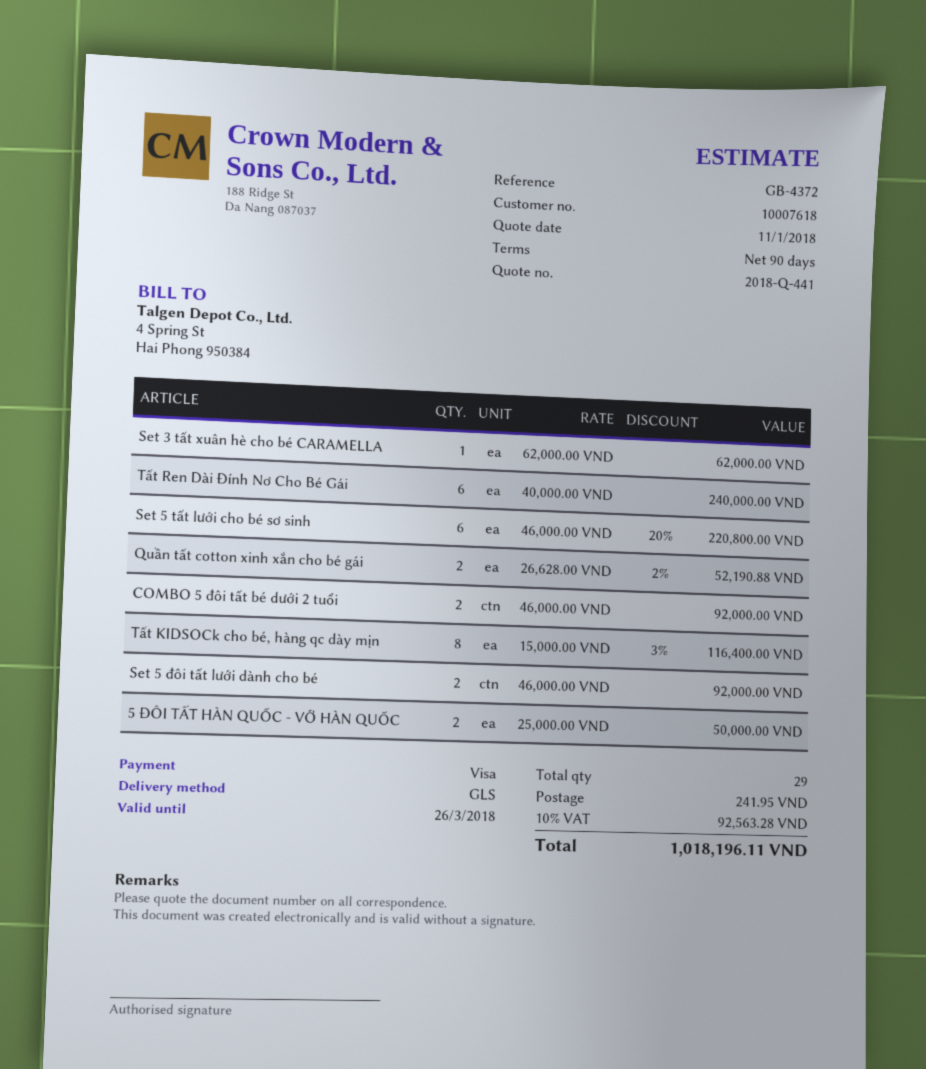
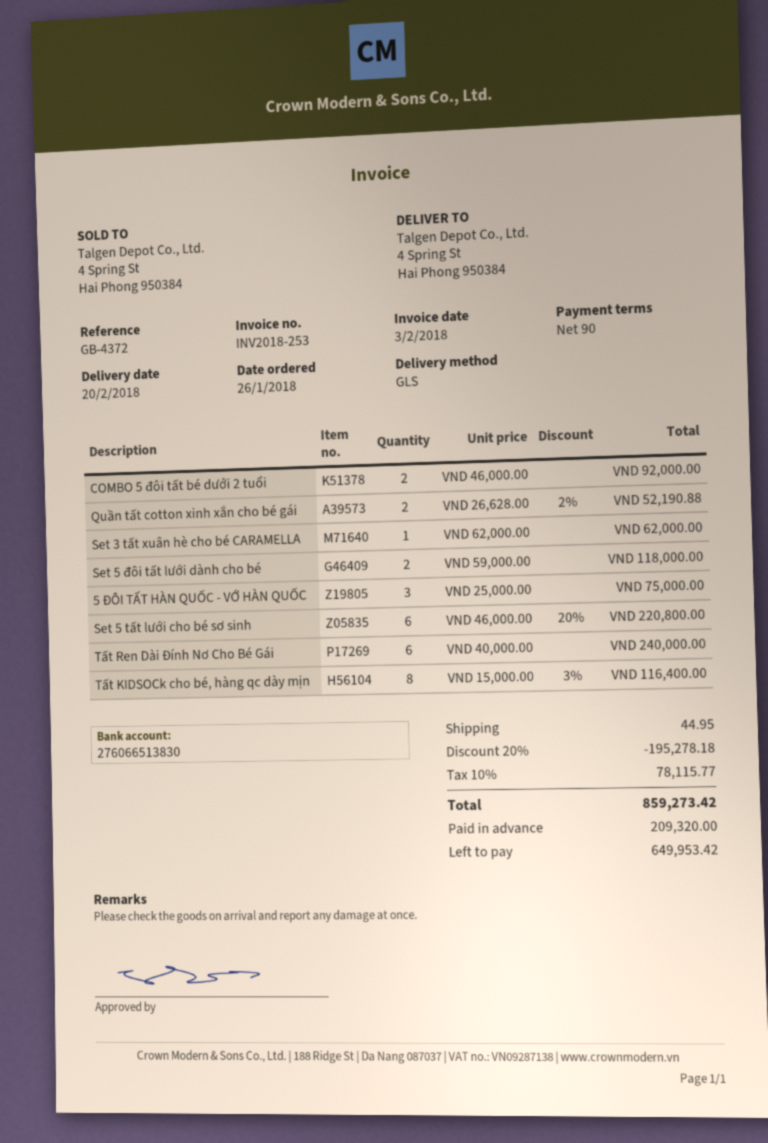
Set 5 đôi tất lưới dành cho bé: 2 x 46000.00 = 92000.00 -> 2 x 59000.00 = 118000.00
5 ĐÔI TẤT HÀN QUỐC - VỚ HÀN QUỐC: 2 x 25000.00 = 50000.00 -> 3 x 25000.00 = 75000.00
discount: none -> 20% = 195278.18
shipping: 241.95 -> 44.95
tax: 10% = 92563.28 -> 10% = 78115.77
total: 1018196.11 -> 859273.42

